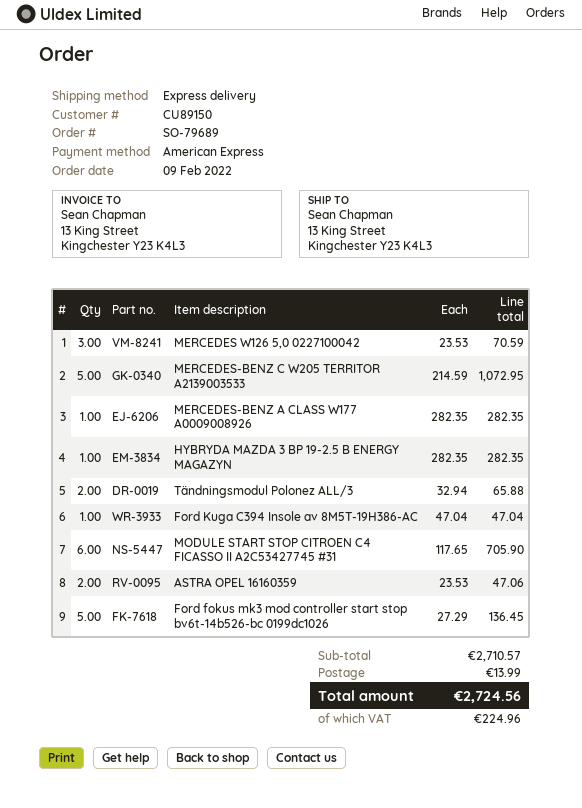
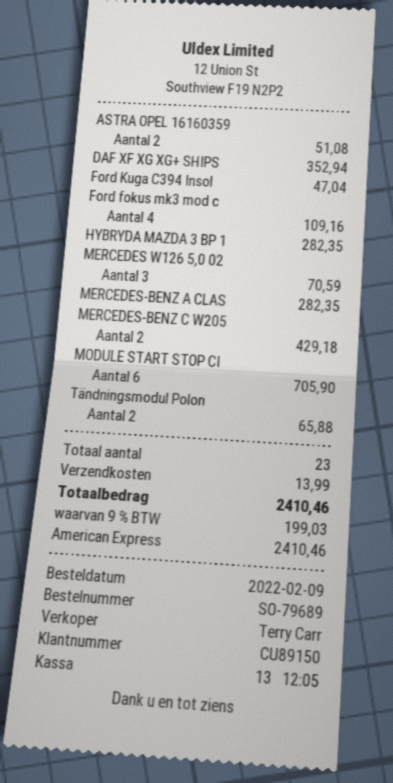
MERCEDES-BENZ C W205 TERRITOR A2139003533: 5 for 1072.95 -> 2 for 429.18
ASTRA OPEL 16160359: 2 for 47.06 -> 2 for 51.08
Ford fokus mk3 mod controller start stop bv6t-14b526-bc 0199dc1026: 5 for 136.45 -> 4 for 109.16
DAF XF XG XG+ SHIPS: none -> 1 for 352.94
tax: 224.96 -> 199.03
total: 2724.56 -> 2410.46

